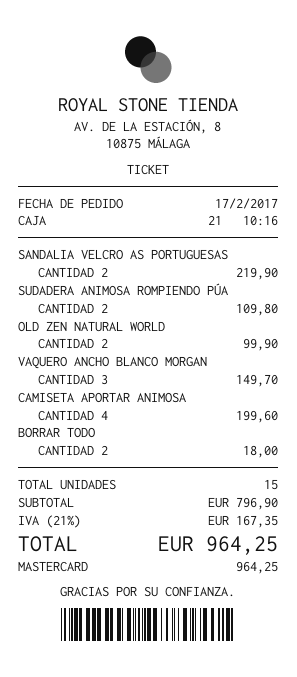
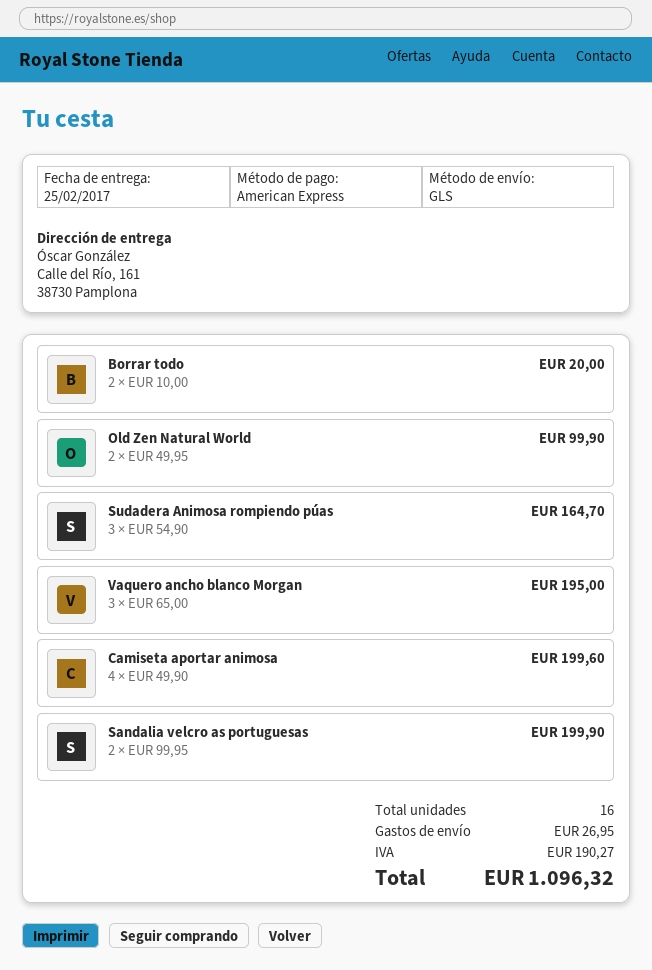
payment method: Mastercard -> American Express
SANDALIA VELCRO AS PORTUGUESAS: 2 for 219.90 -> 2 for 199.90
SUDADERA ANIMOSA ROMPIENDO PÚA: 2 for 109.80 -> 3 for 164.70
VAQUERO ANCHO BLANCO MORGAN: 3 for 149.70 -> 3 for 195.00
BORRAR TODO: 2 for 18.00 -> 2 for 20.00
total quantity: 15 -> 16
shipping: none -> 26.95
tax: 167.35 -> 190.27
total: 964.25 -> 1096.32

